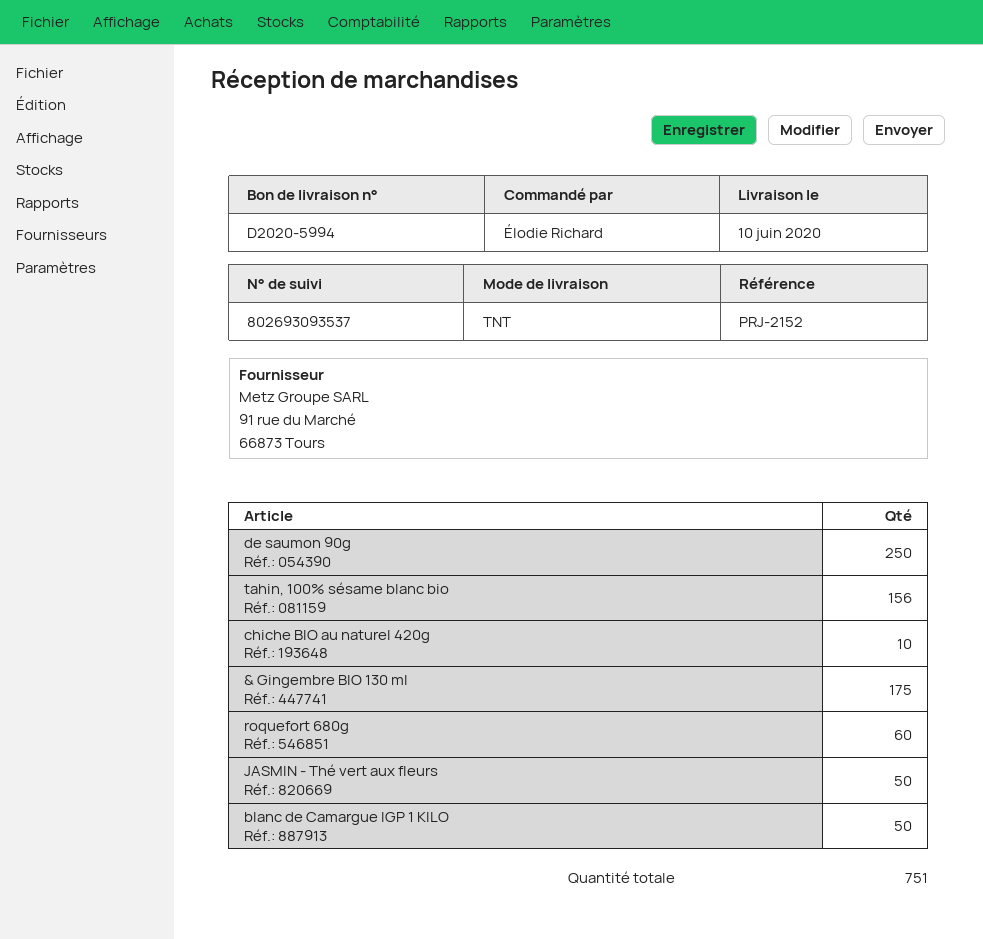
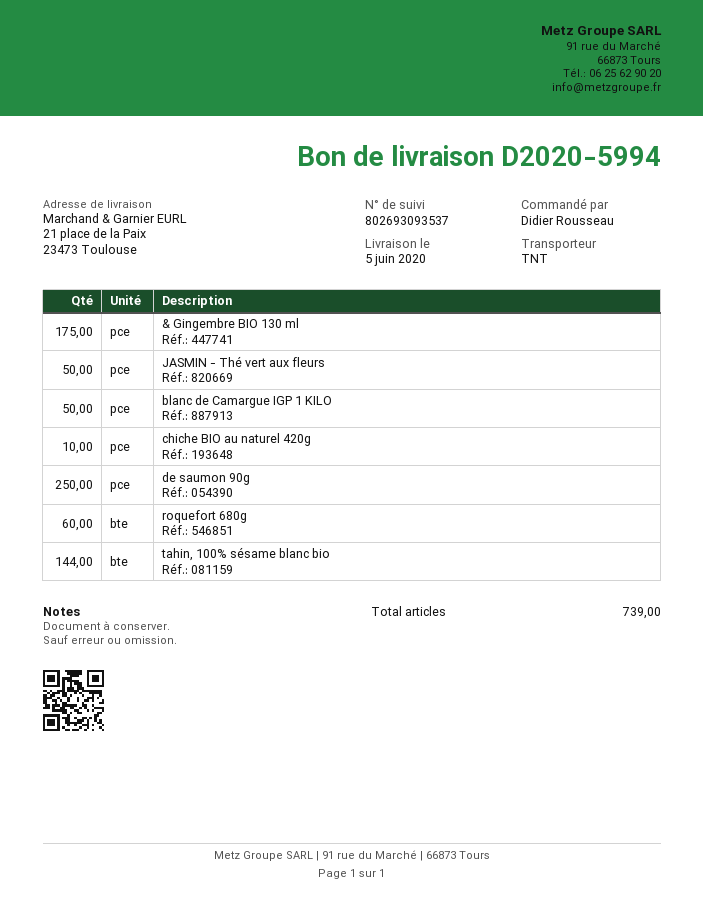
delivery date: 2020-06-10 -> 2020-06-05
ordered by: Élodie Richard -> Didier Rousseau
tahin, 100% sésame blanc bio: 156 -> 144
total quantity: 751 -> 739

